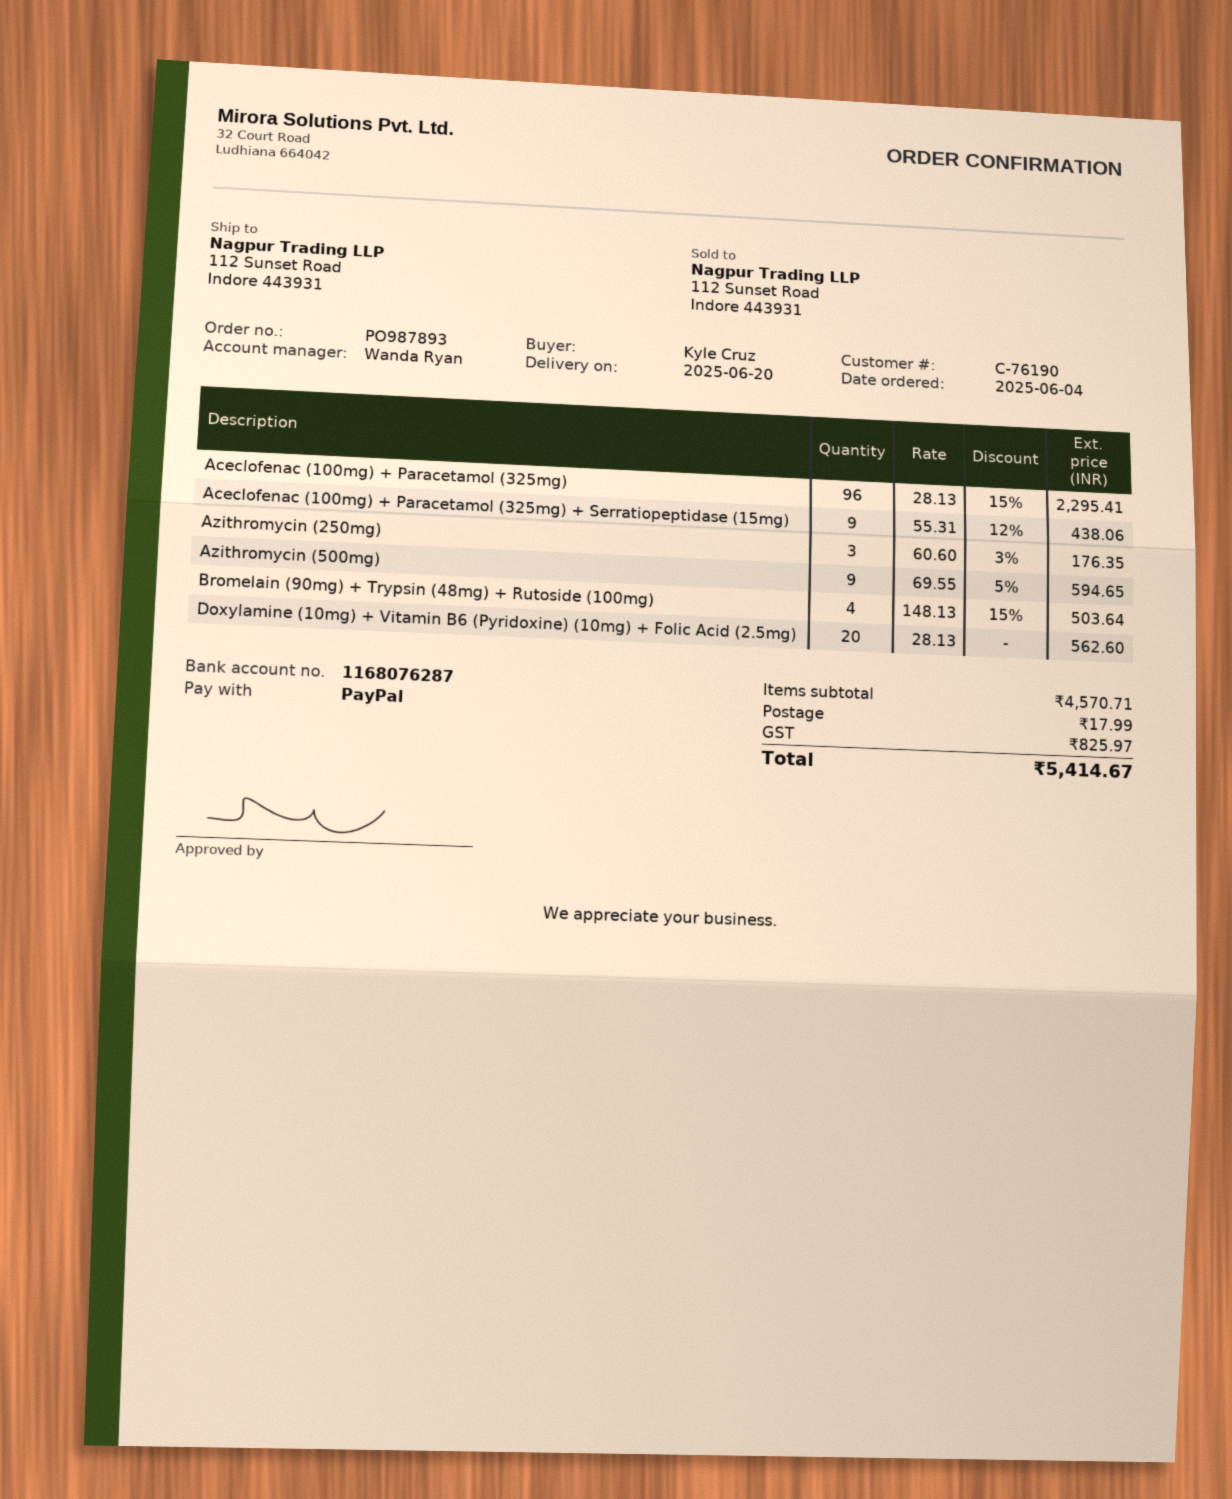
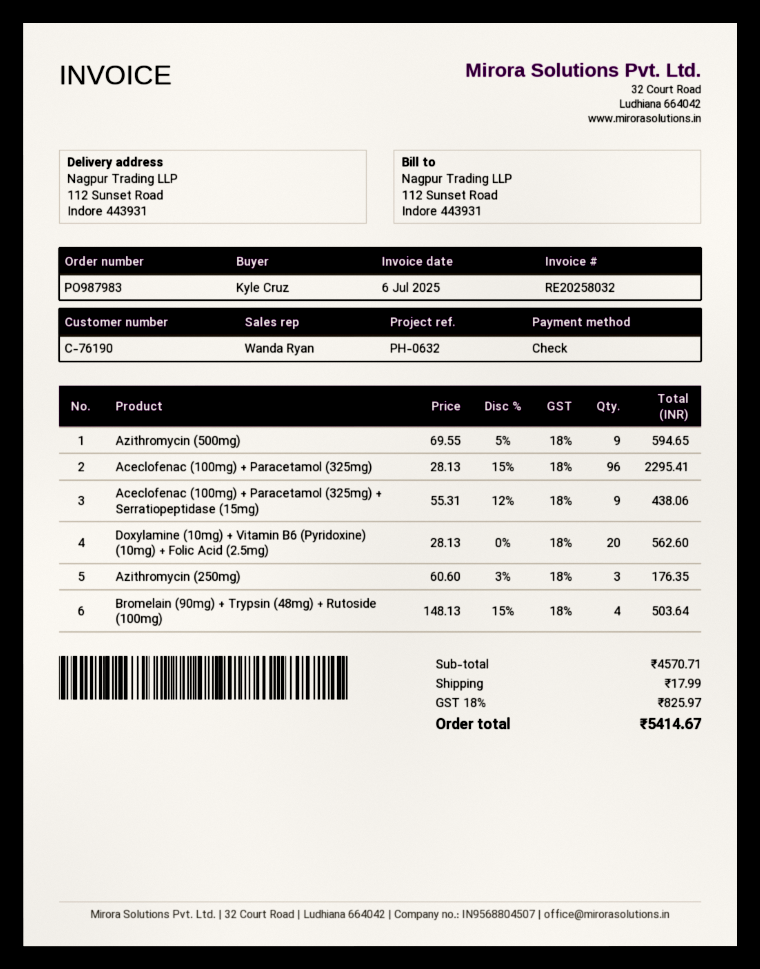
order number: PO987893 -> PO987983
payment method: PayPal -> cheque

